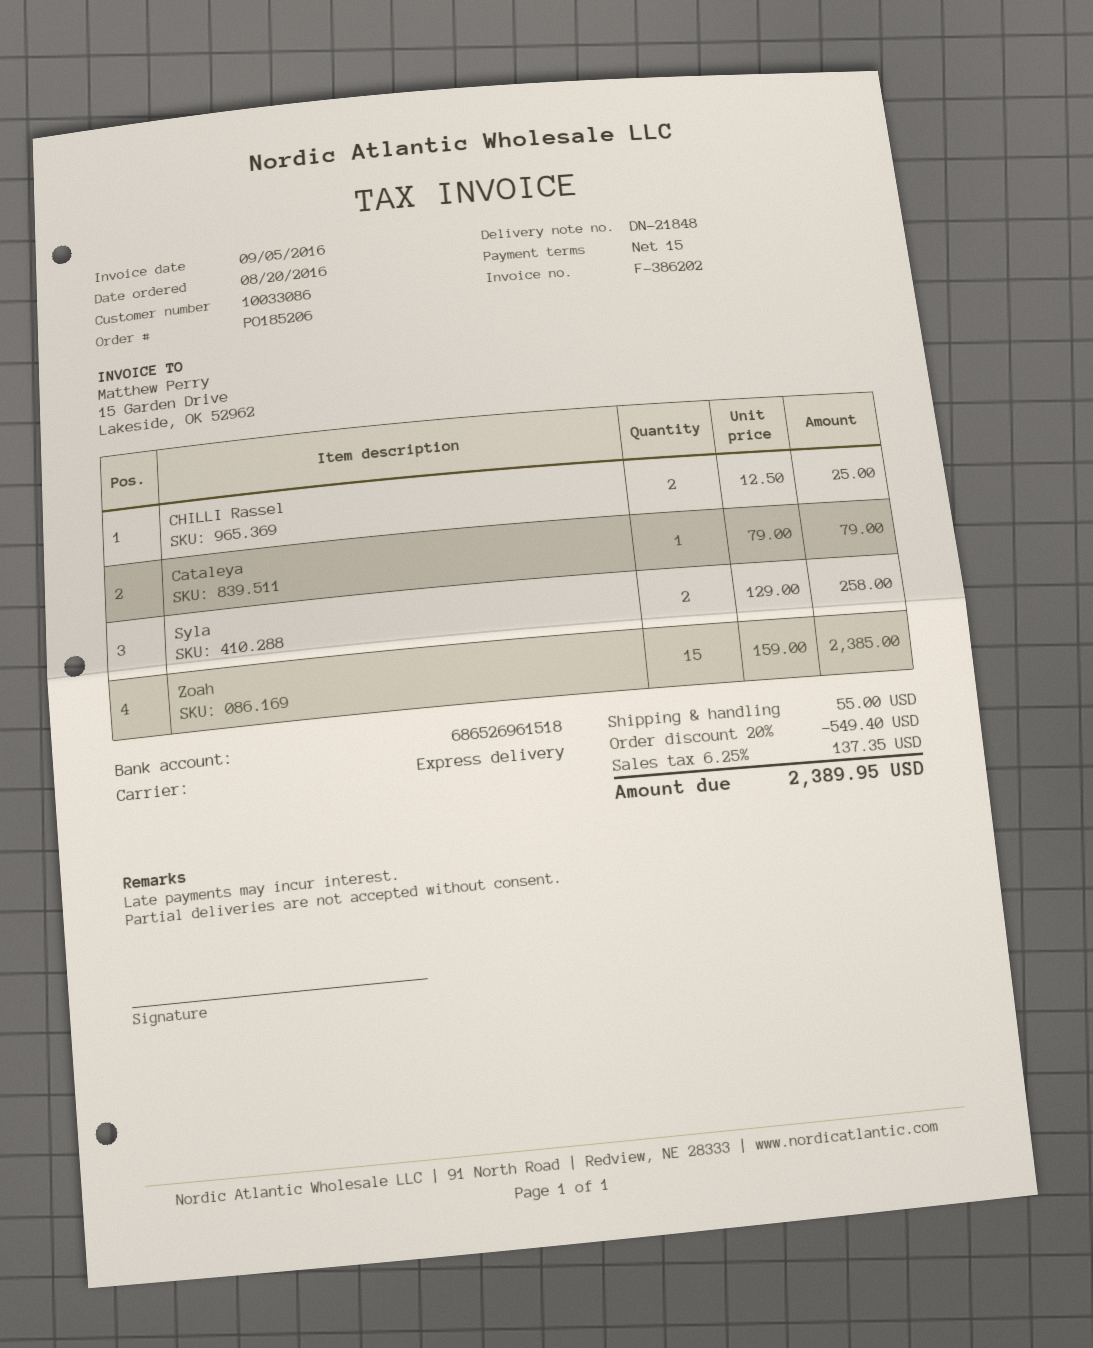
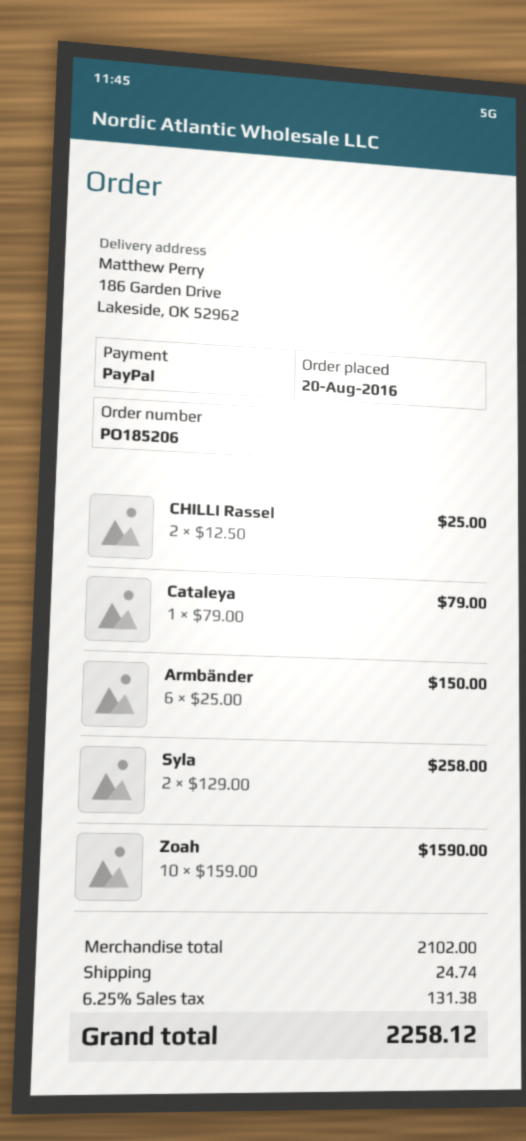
Zoah: 15 x 159.00 = 2385.00 -> 10 x 159.00 = 1590.00
Armbänder: none -> 6 x 25.00 = 150.00
discount: 20% = 549.40 -> none
shipping: 55.00 -> 24.74
tax: 6.25% = 137.35 -> 6.25% = 131.38
total: 2389.95 -> 2258.12

